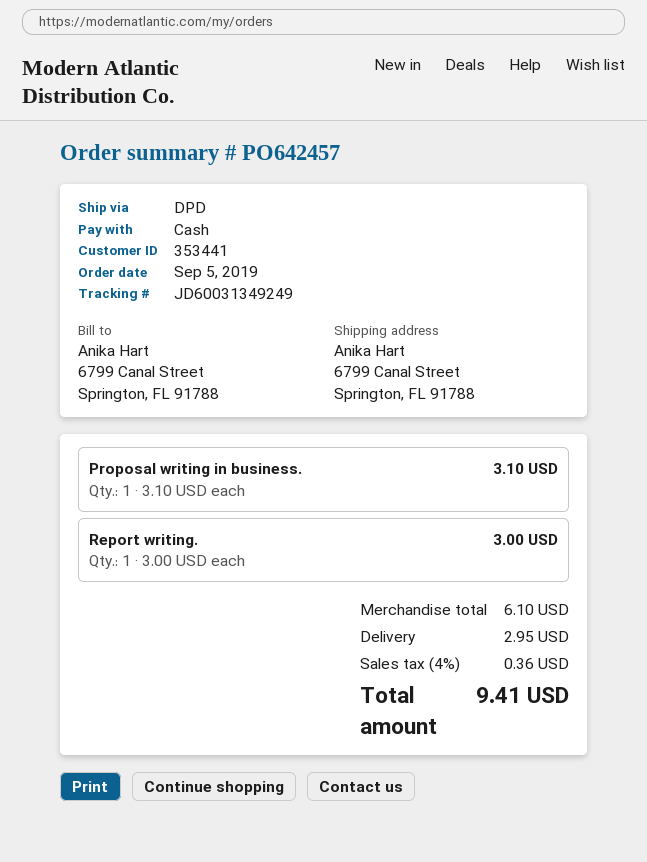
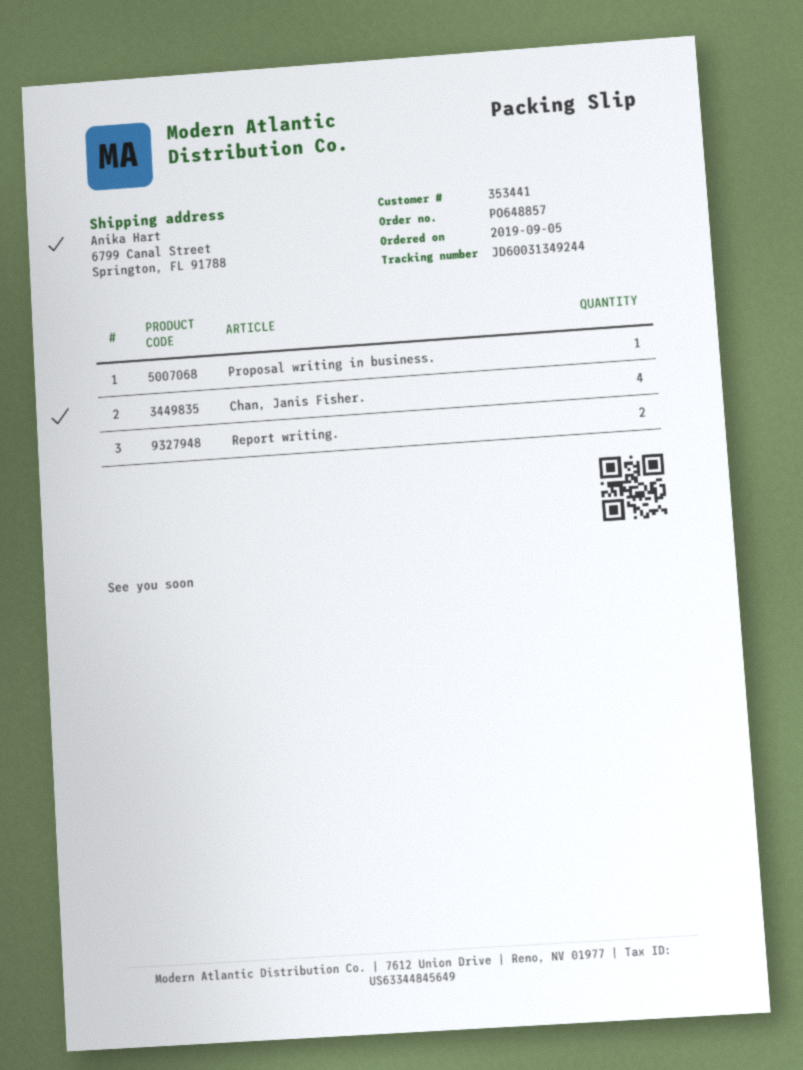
order number: PO642457 -> PO648857
tracking number: JD60031349249 -> JD60031349244
Report writing.: 1 -> 2
Chan, Janis Fisher.: none -> 4

